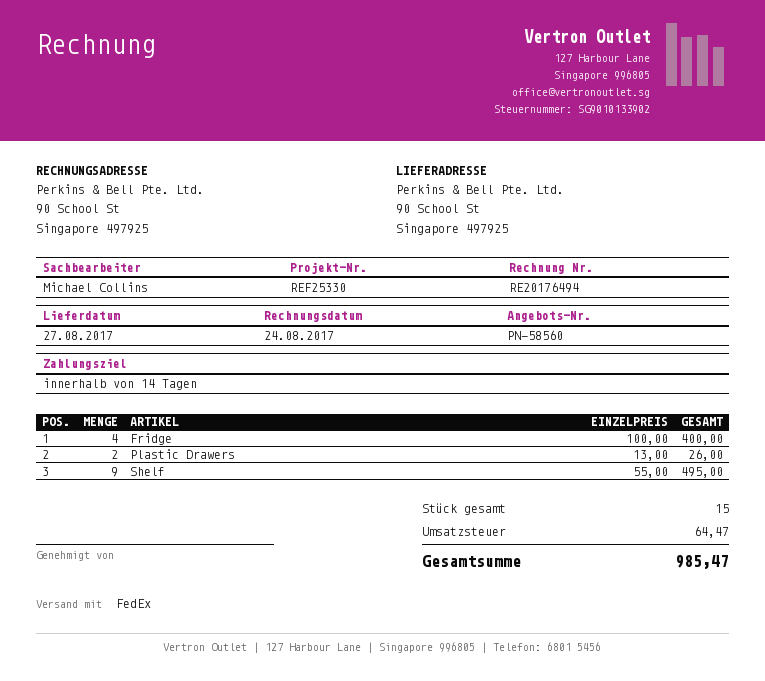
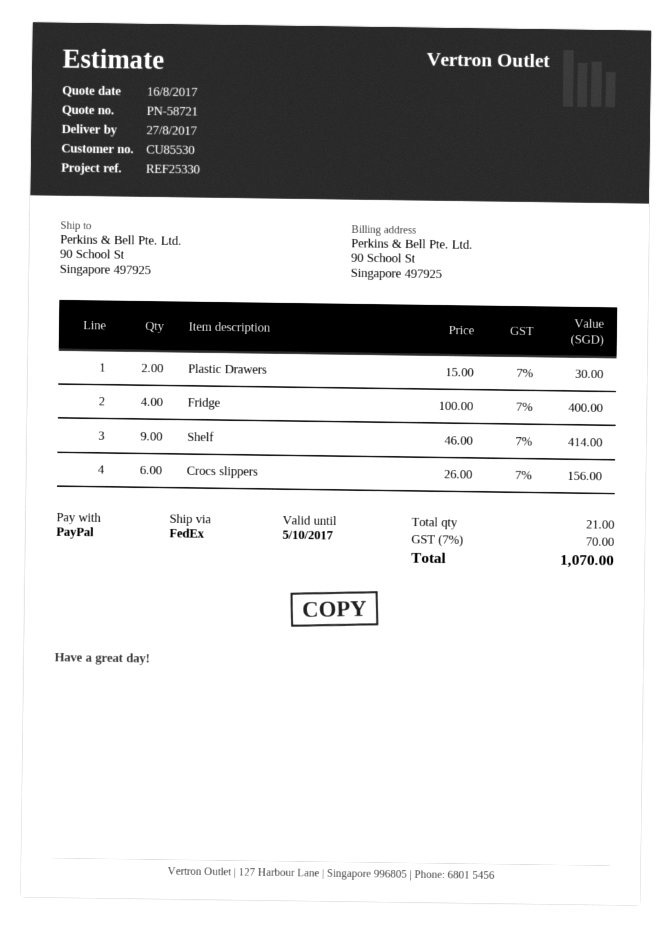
quote number: PN-58560 -> PN-58721
Plastic Drawers: 2 x 13.00 = 26.00 -> 2 x 15.00 = 30.00
Shelf: 9 x 55.00 = 495.00 -> 9 x 46.00 = 414.00
Crocs slippers: none -> 6 x 26.00 = 156.00
total quantity: 15 -> 21
tax: 64.47 -> 70.00
total: 985.47 -> 1070.00

